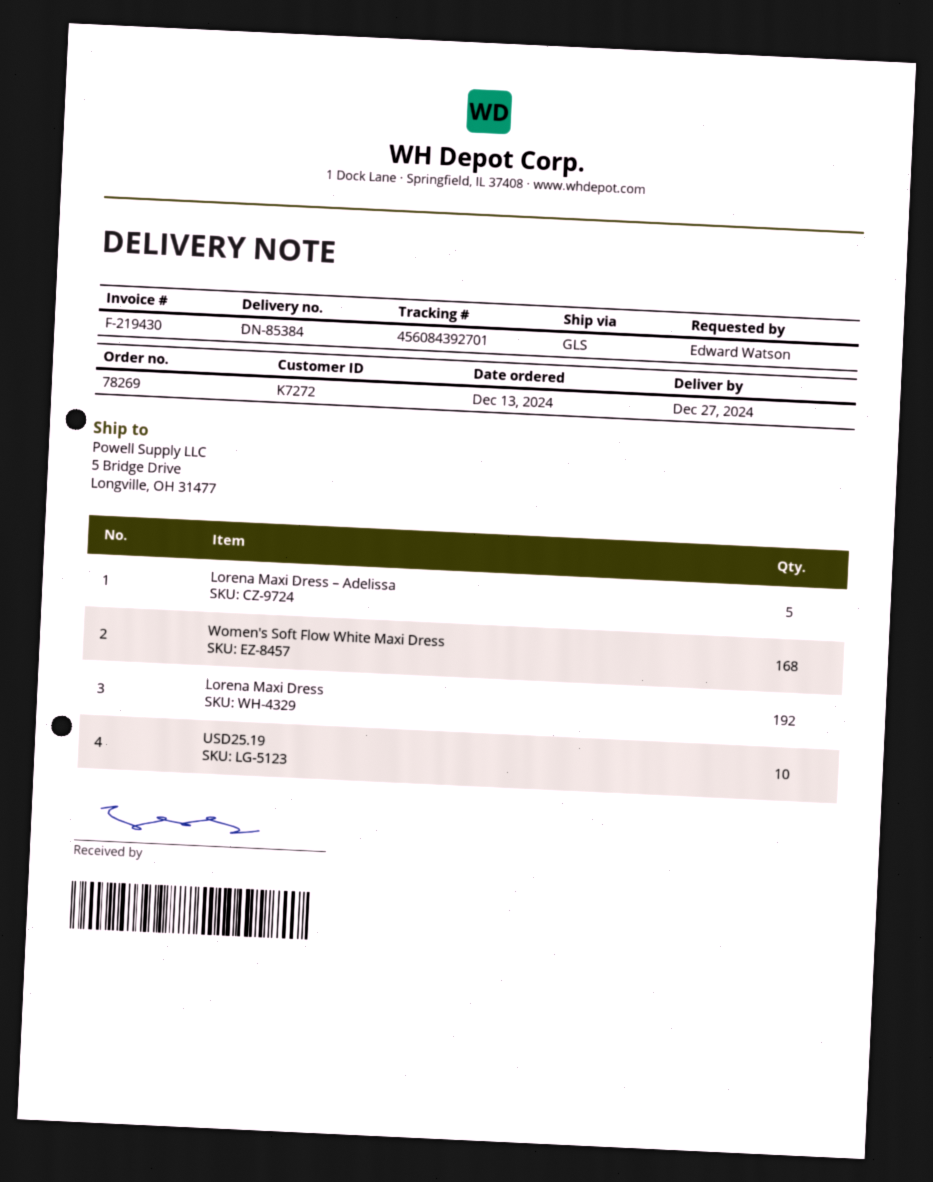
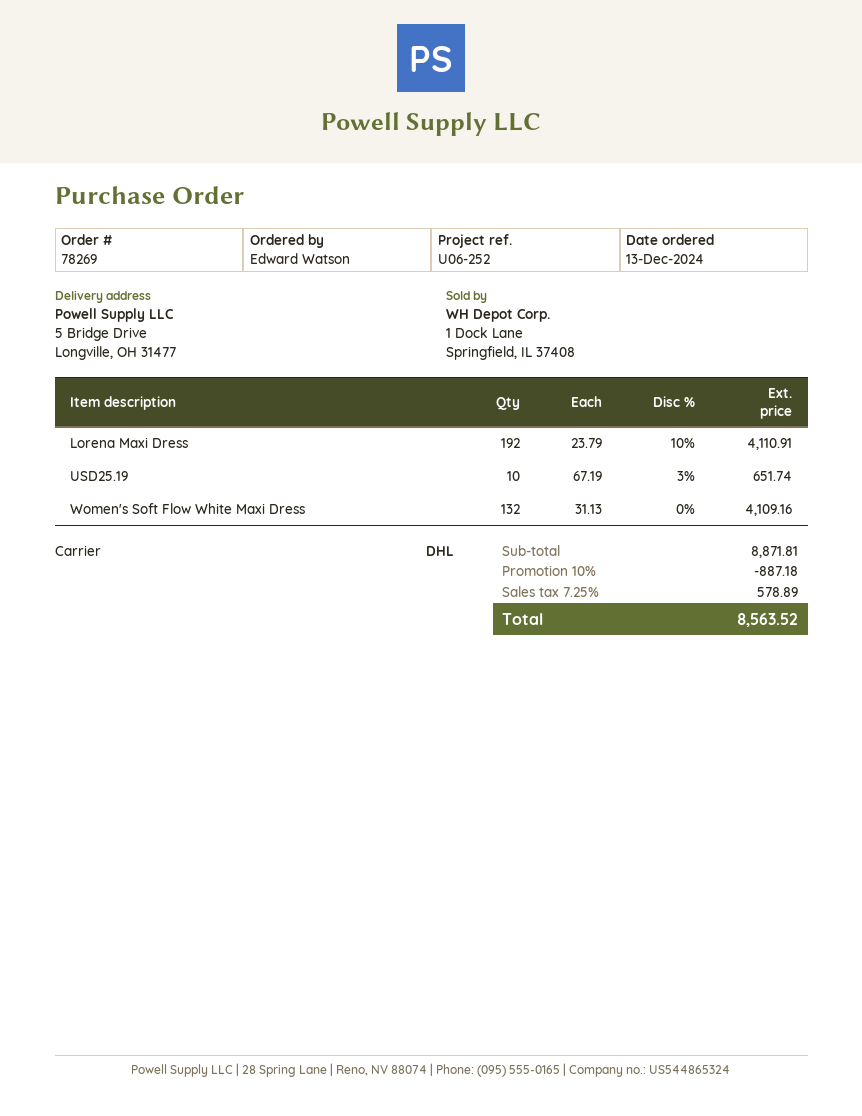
shipping method: GLS -> DHL
Lorena Maxi Dress – Adelissa: 5 -> none
Women's Soft Flow White Maxi Dress: 168 -> 132

